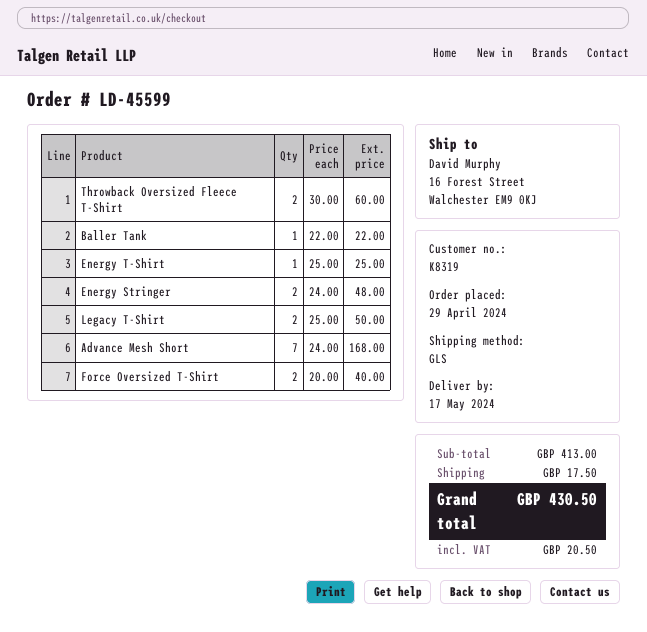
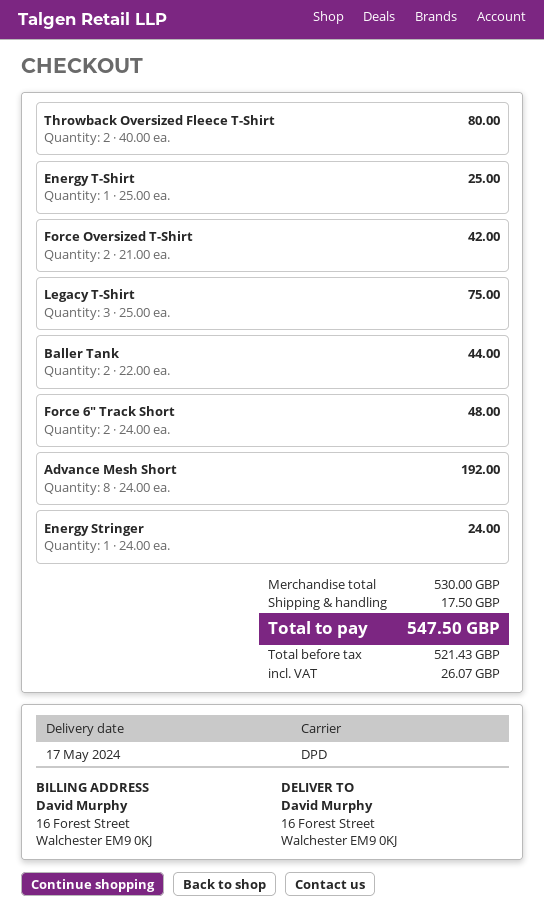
shipping method: GLS -> DPD
Throwback Oversized Fleece T-Shirt: 2 x 30.00 = 60.00 -> 2 x 40.00 = 80.00
Baller Tank: 1 x 22.00 = 22.00 -> 2 x 22.00 = 44.00
Energy Stringer: 2 x 24.00 = 48.00 -> 1 x 24.00 = 24.00
Legacy T-Shirt: 2 x 25.00 = 50.00 -> 3 x 25.00 = 75.00
Advance Mesh Short: 7 x 24.00 = 168.00 -> 8 x 24.00 = 192.00
Force Oversized T-Shirt: 2 x 20.00 = 40.00 -> 2 x 21.00 = 42.00
Force 6" Track Short: none -> 2 x 24.00 = 48.00
subtotal: 413.00 -> 530.00
tax: 20.50 -> 26.07
total: 430.50 -> 547.50

